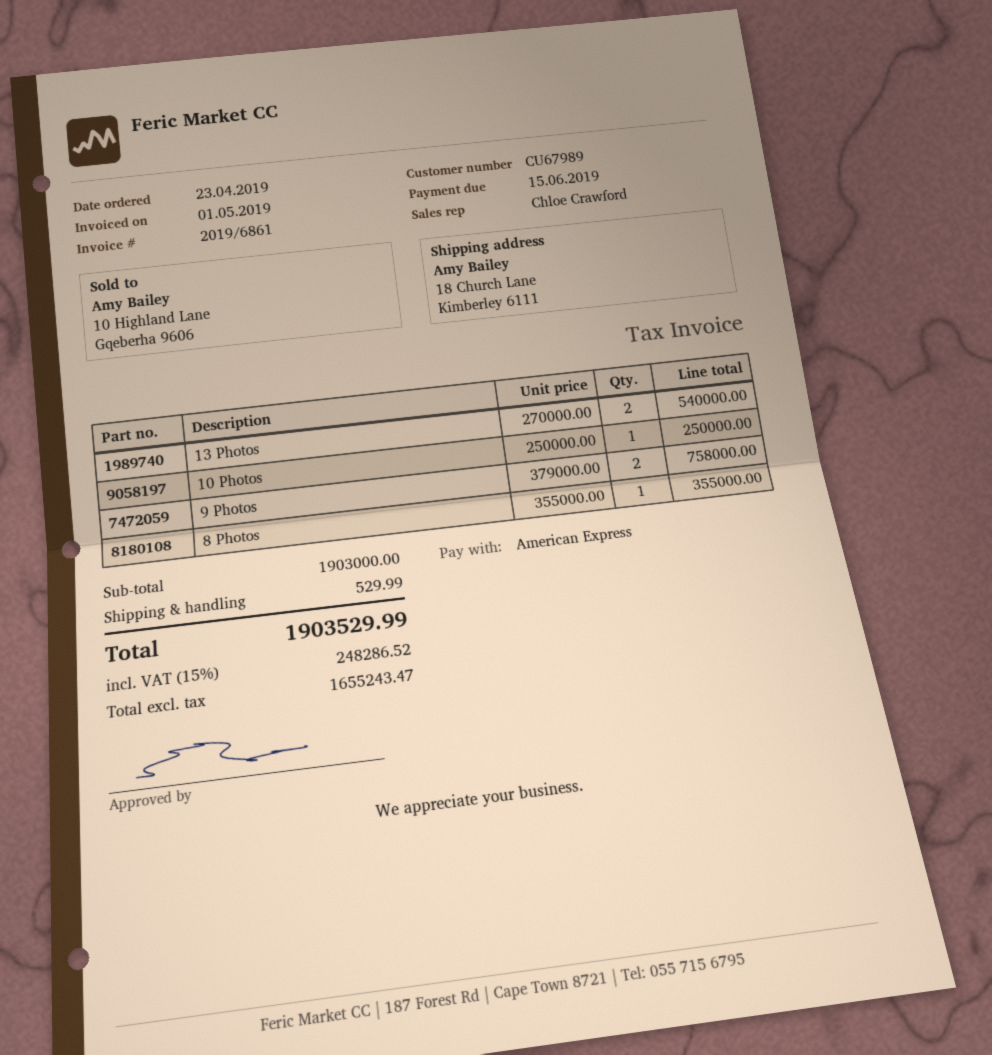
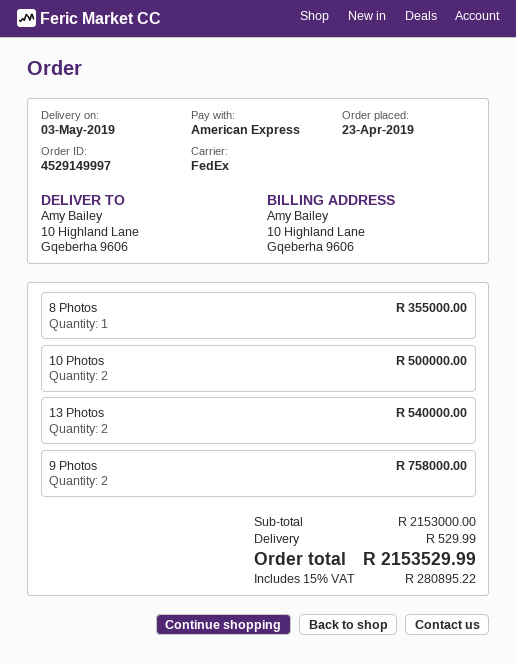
ship to: 18 Church Lane, Kimberley 6111 -> 10 Highland Lane, Gqeberha 9606
10 Photos: 1 for 250000.00 -> 2 for 500000.00
subtotal: 1903000.00 -> 2153000.00
tax: 15% = 248286.52 -> 15% = 280895.22
total: 1903529.99 -> 2153529.99

